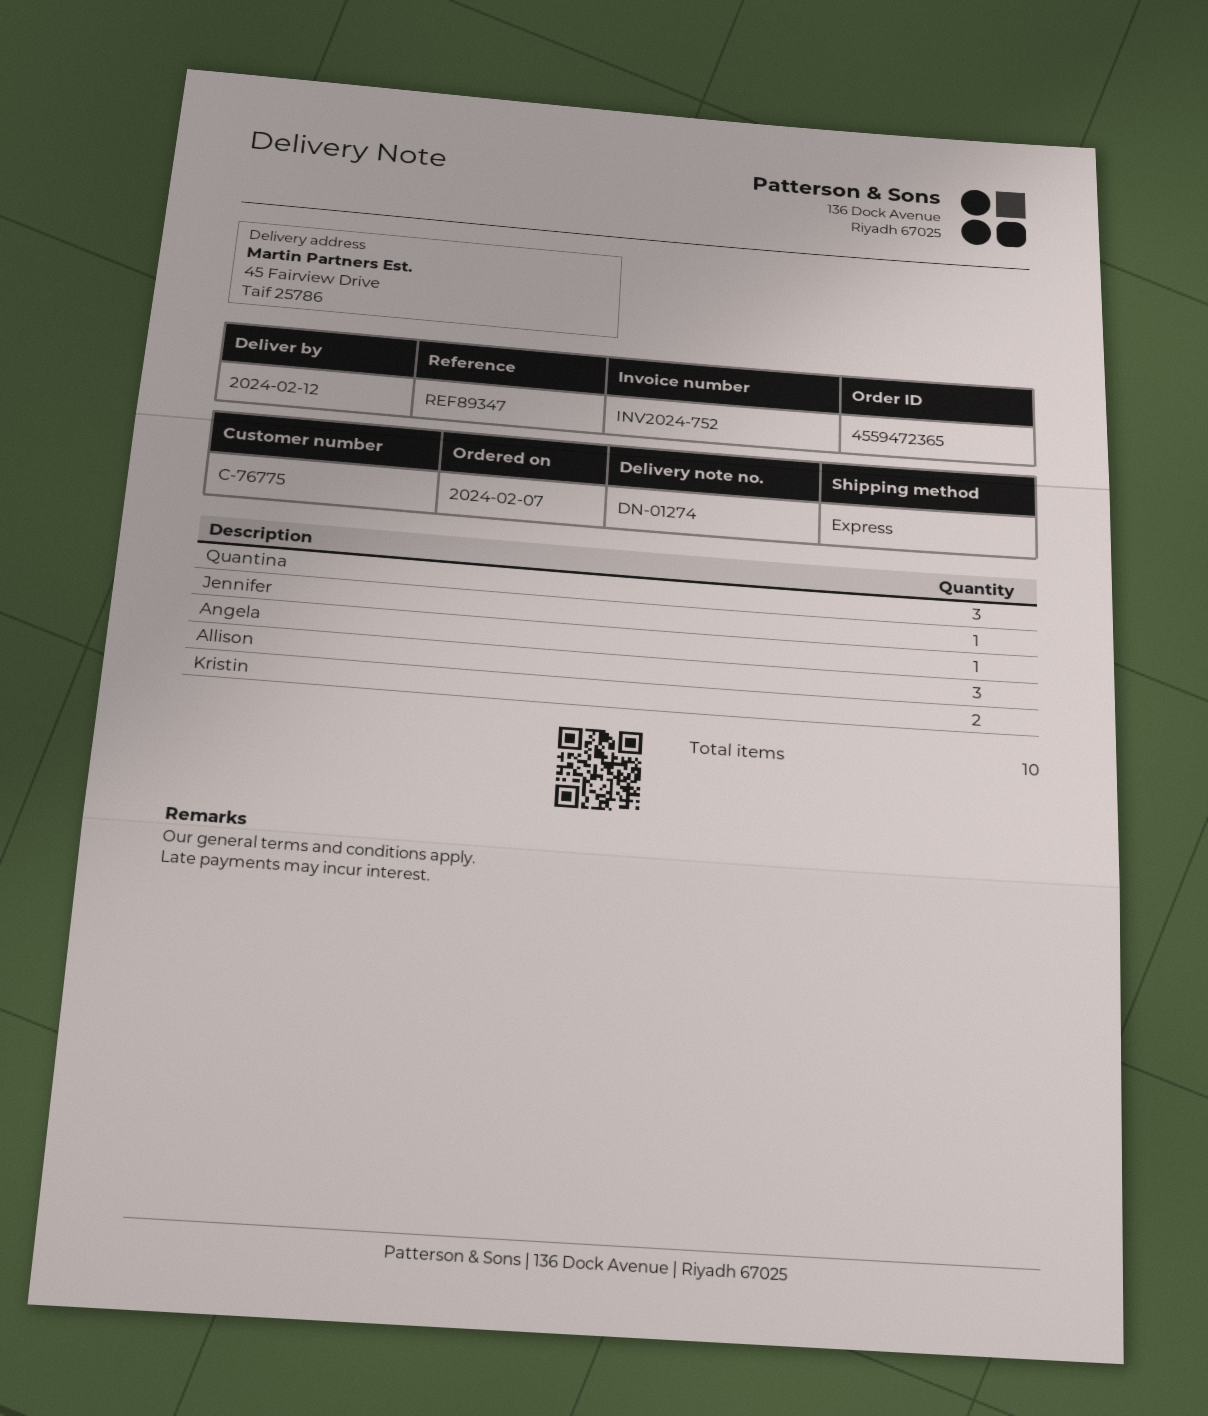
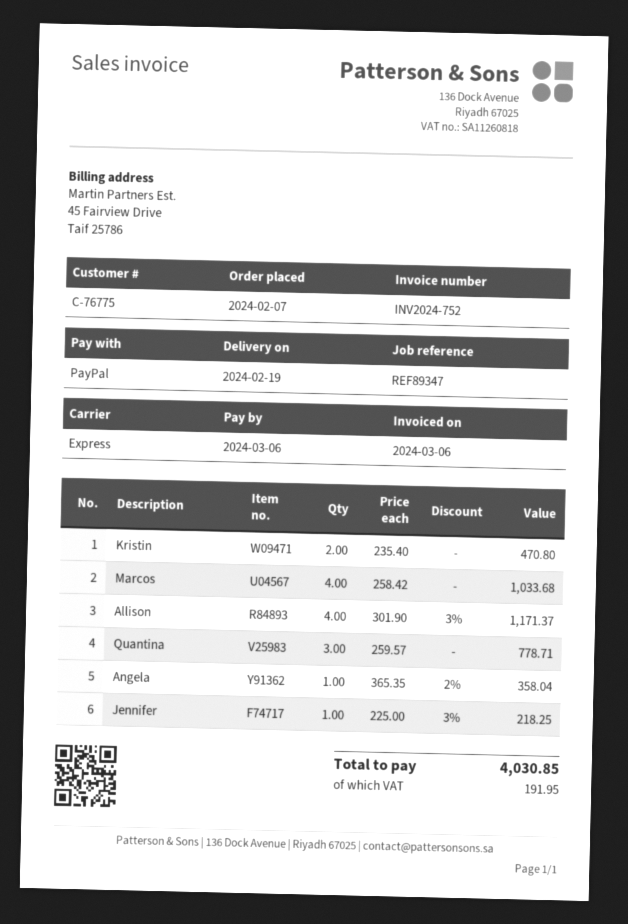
delivery date: 2024-02-12 -> 2024-02-19
Allison: 3 -> 4
Marcos: none -> 4

